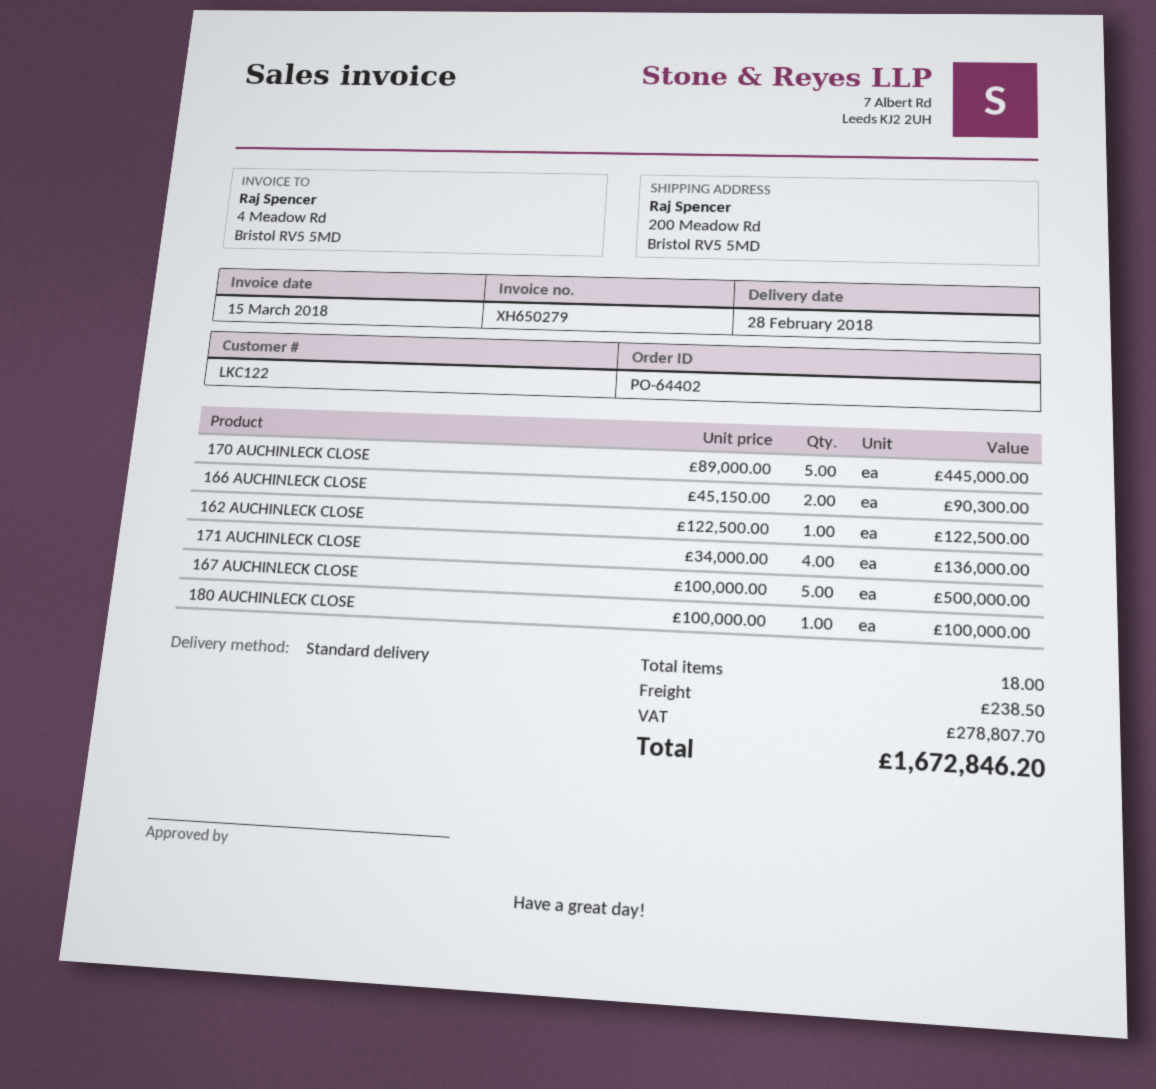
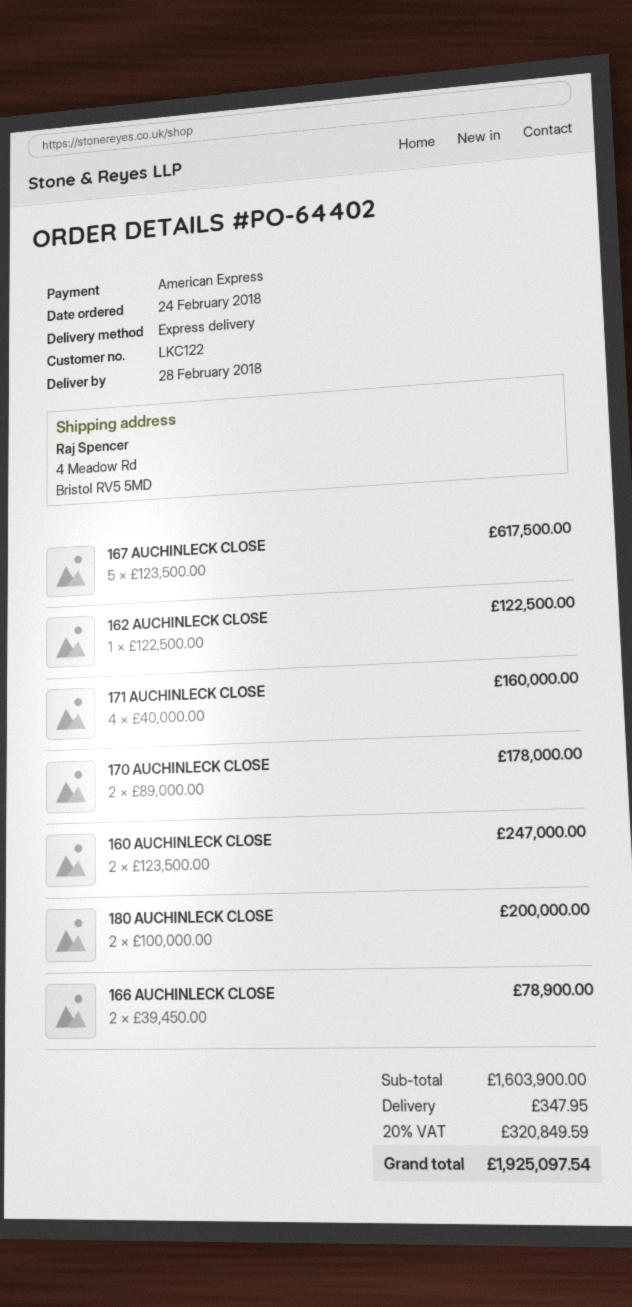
shipping method: standard -> express
ship to: 200 Meadow Rd, Bristol RV5 5MD -> 4 Meadow Rd, Bristol RV5 5MD
170 AUCHINLECK CLOSE: 5 x 89000.00 = 445000.00 -> 2 x 89000.00 = 178000.00
166 AUCHINLECK CLOSE: 2 x 45150.00 = 90300.00 -> 2 x 39450.00 = 78900.00
171 AUCHINLECK CLOSE: 4 x 34000.00 = 136000.00 -> 4 x 40000.00 = 160000.00
167 AUCHINLECK CLOSE: 5 x 100000.00 = 500000.00 -> 5 x 123500.00 = 617500.00
180 AUCHINLECK CLOSE: 1 x 100000.00 = 100000.00 -> 2 x 100000.00 = 200000.00
160 AUCHINLECK CLOSE: none -> 2 x 123500.00 = 247000.00
shipping: 238.50 -> 347.95
tax: 278807.70 -> 320849.59
total: 1672846.20 -> 1925097.54

